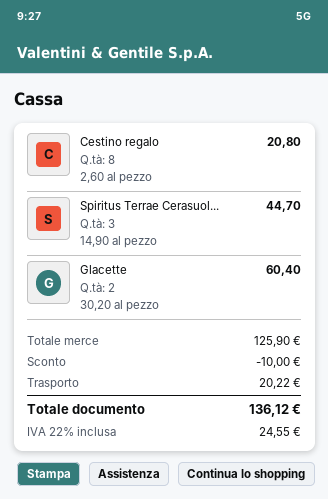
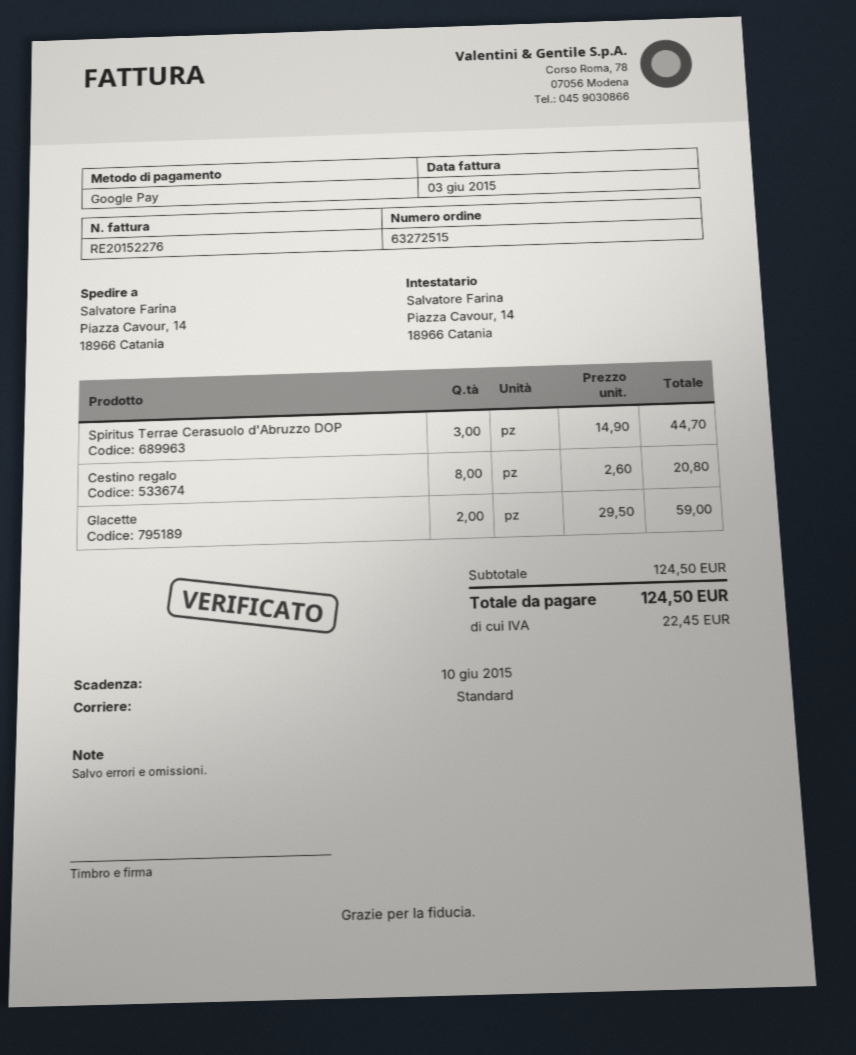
Glacette: 2 x 30.20 = 60.40 -> 2 x 29.50 = 59.00
subtotal: 125.90 -> 124.50
discount: 10.00 -> none
shipping: 20.22 -> none
tax: 24.55 -> 22.45
total: 136.12 -> 124.50

